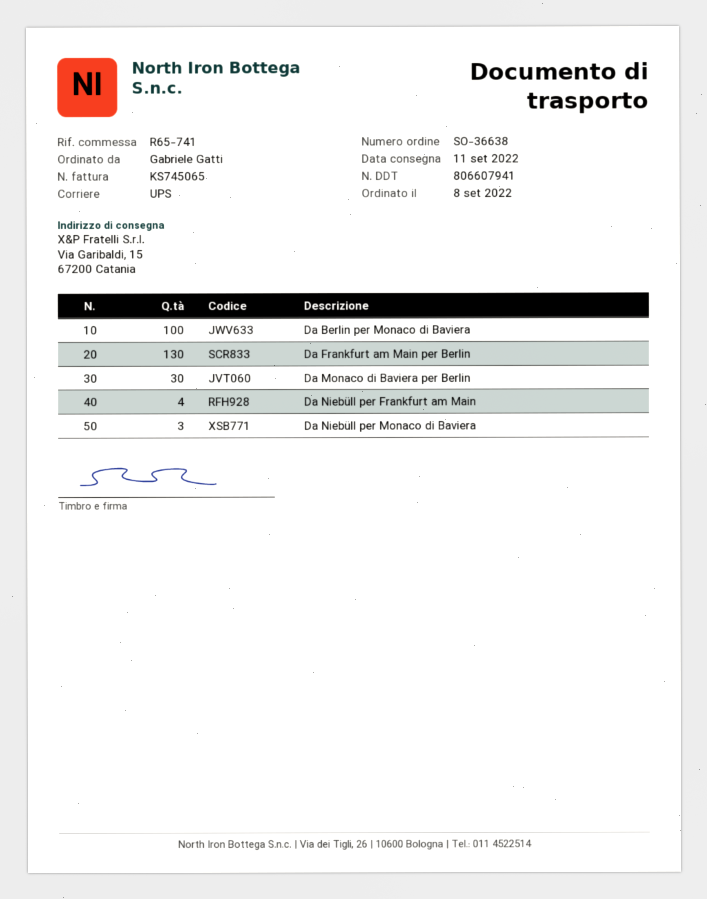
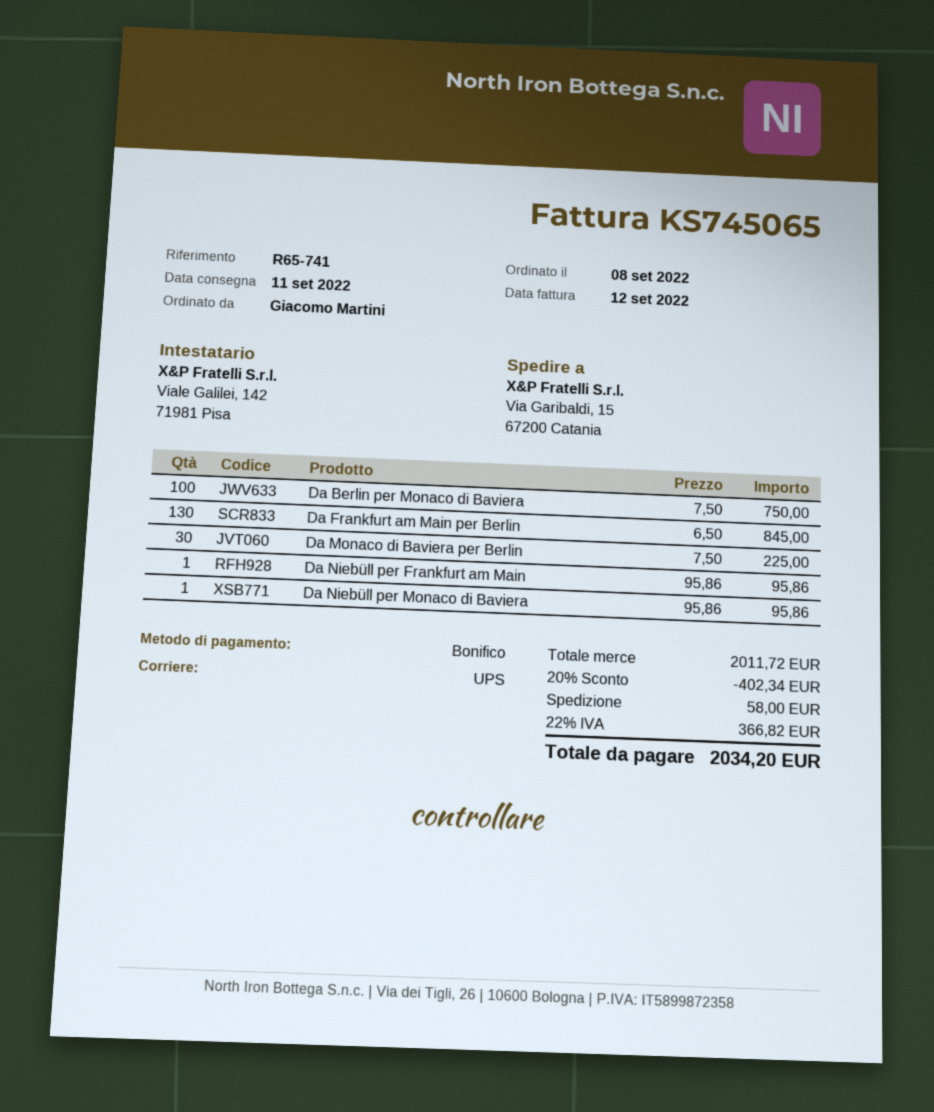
ordered by: Gabriele Gatti -> Giacomo Martini
Da Niebüll per Frankfurt am Main: 4 -> 1
Da Niebüll per Monaco di Baviera: 3 -> 1

